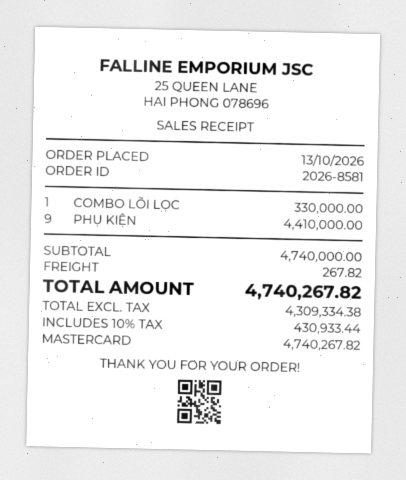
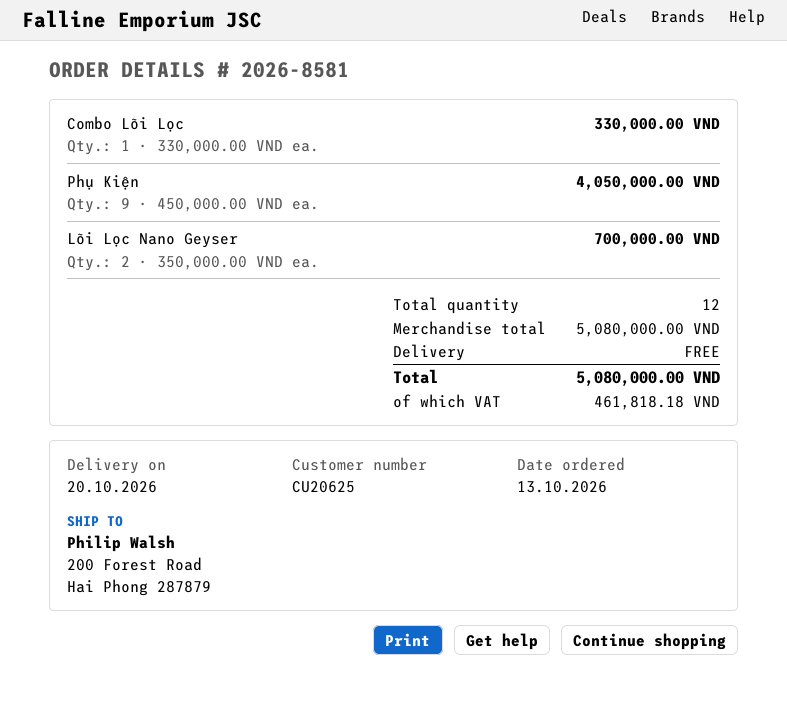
PHỤ KIỆN: 9 for 4410000.00 -> 9 for 4050000.00
Lõi Lọc Nano Geyser: none -> 2 for 700000.00
subtotal: 4740000.00 -> 5080000.00
shipping: 267.82 -> 0.00
tax: 430933.44 -> 461818.18
total: 4740267.82 -> 5080000.00

